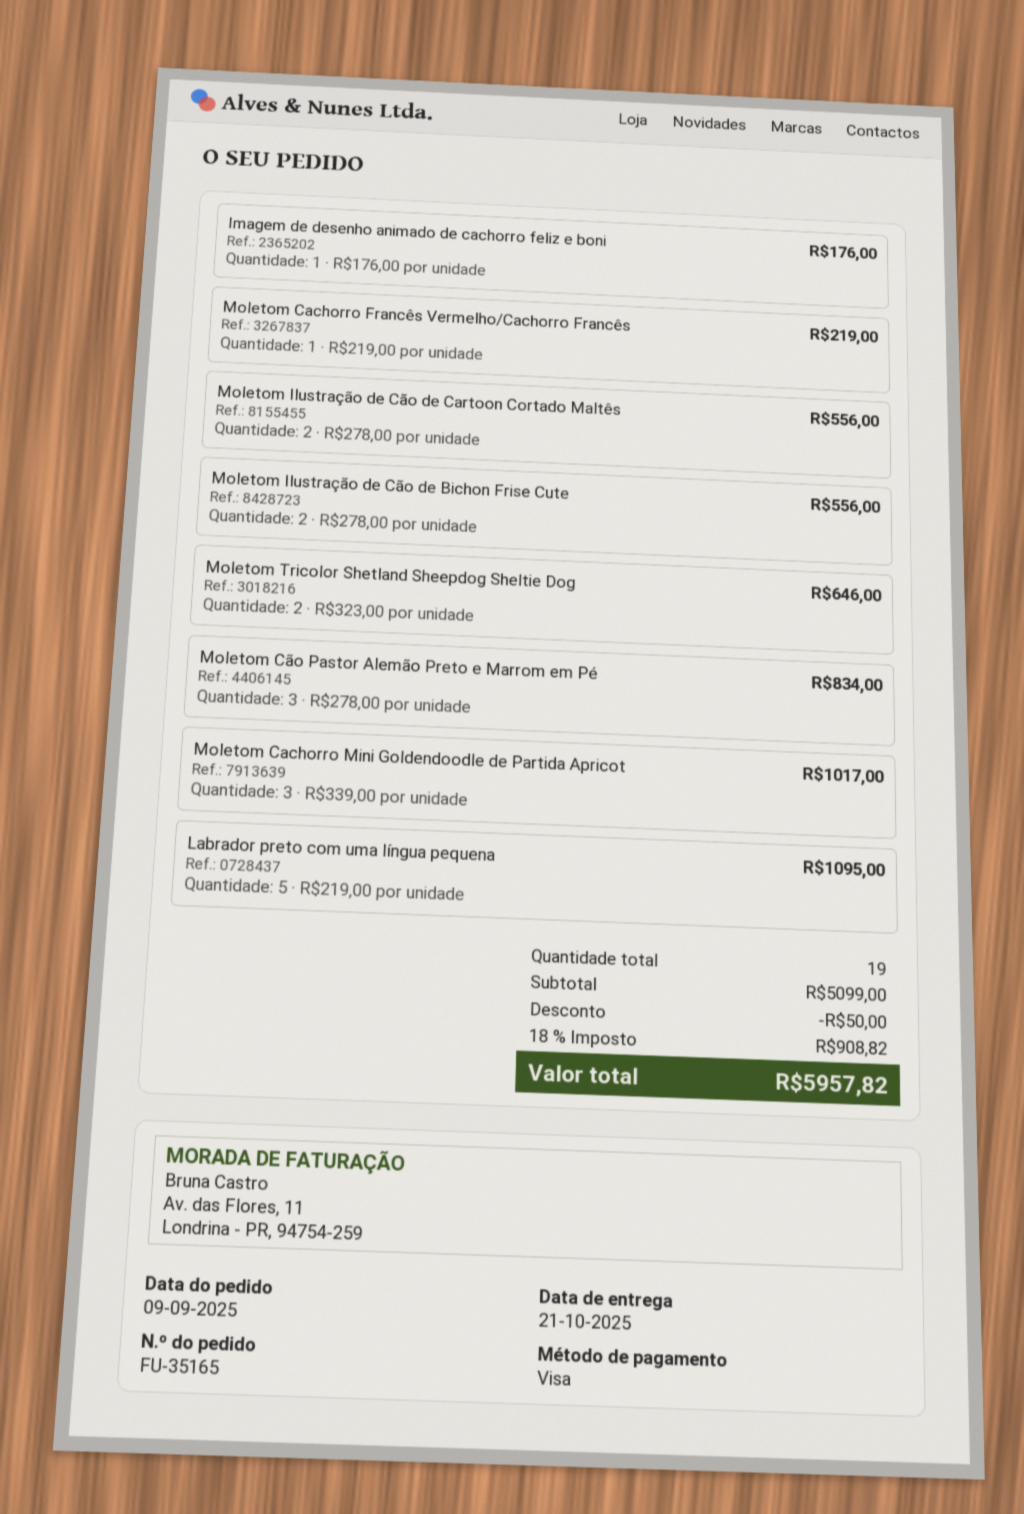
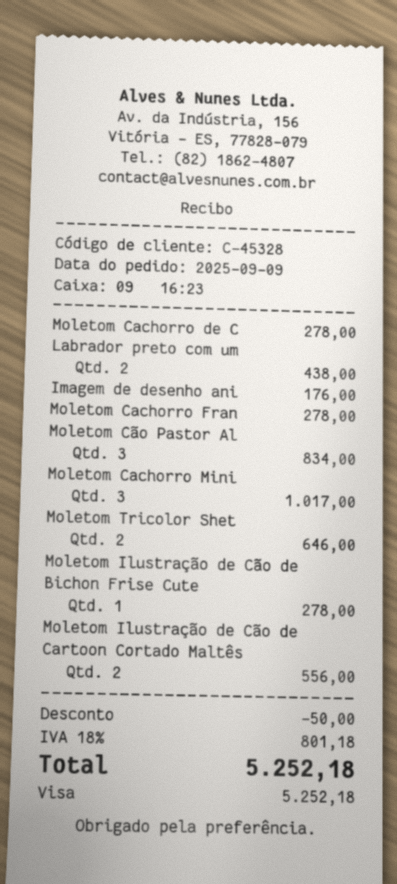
Moletom Cachorro Francês Vermelho/Cachorro Francês: 1 for 219.00 -> 1 for 278.00
Moletom Ilustração de Cão de Bichon Frise Cute: 2 for 556.00 -> 1 for 278.00
Labrador preto com uma língua pequena: 5 for 1095.00 -> 2 for 438.00
Moletom Cachorro de C: none -> 1 for 278.00
tax: 18% = 908.82 -> 18% = 801.18
total: 5957.82 -> 5252.18

